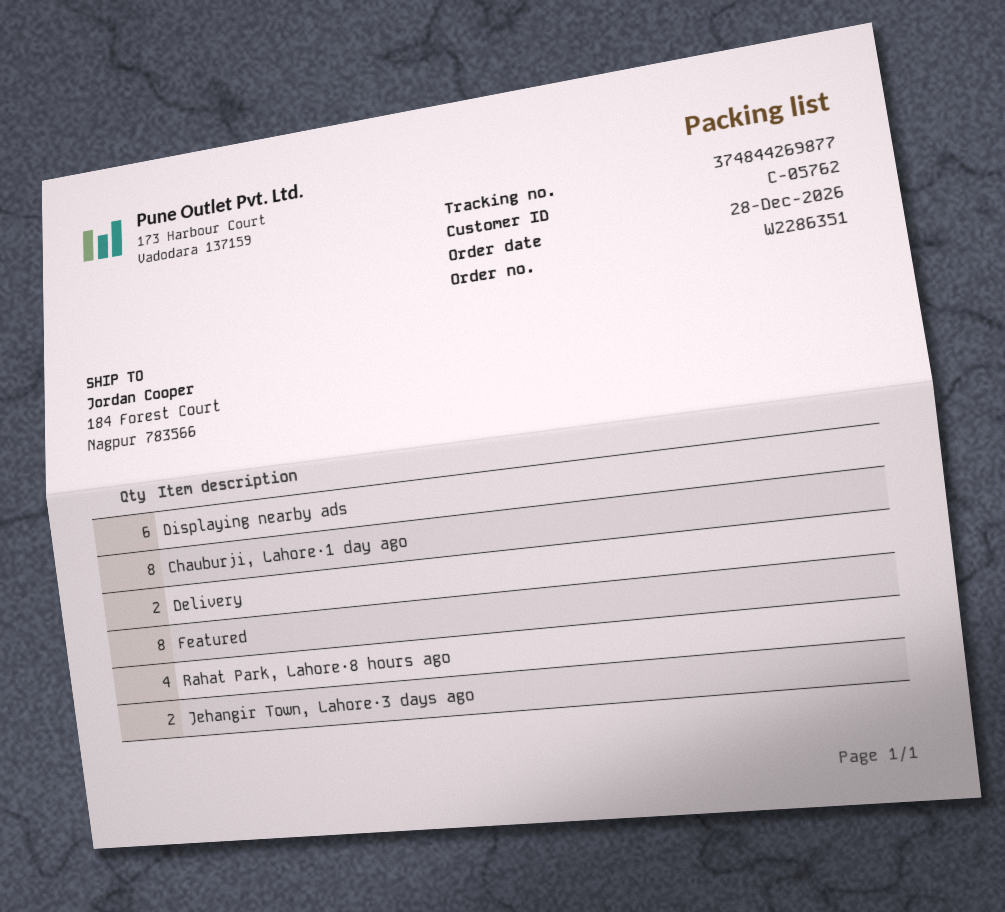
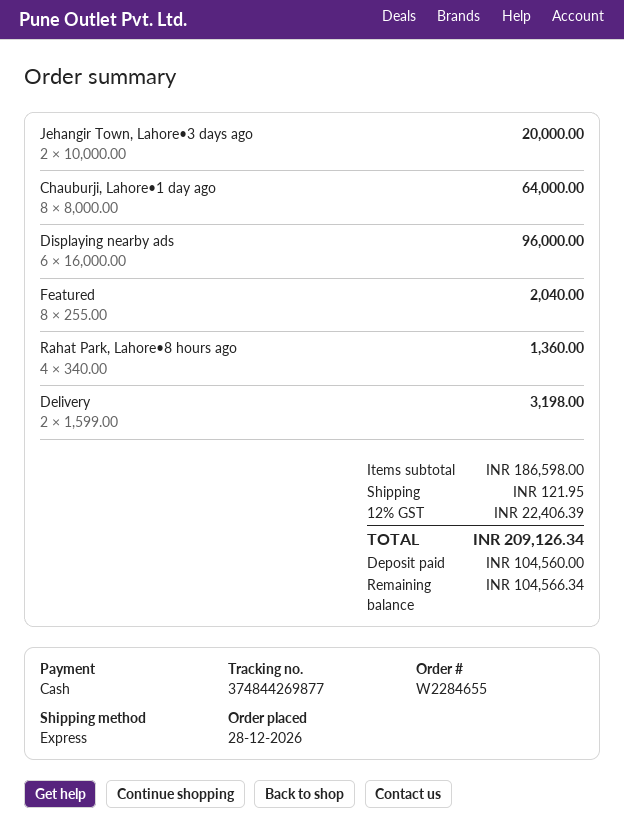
order number: W2286351 -> W2284655

